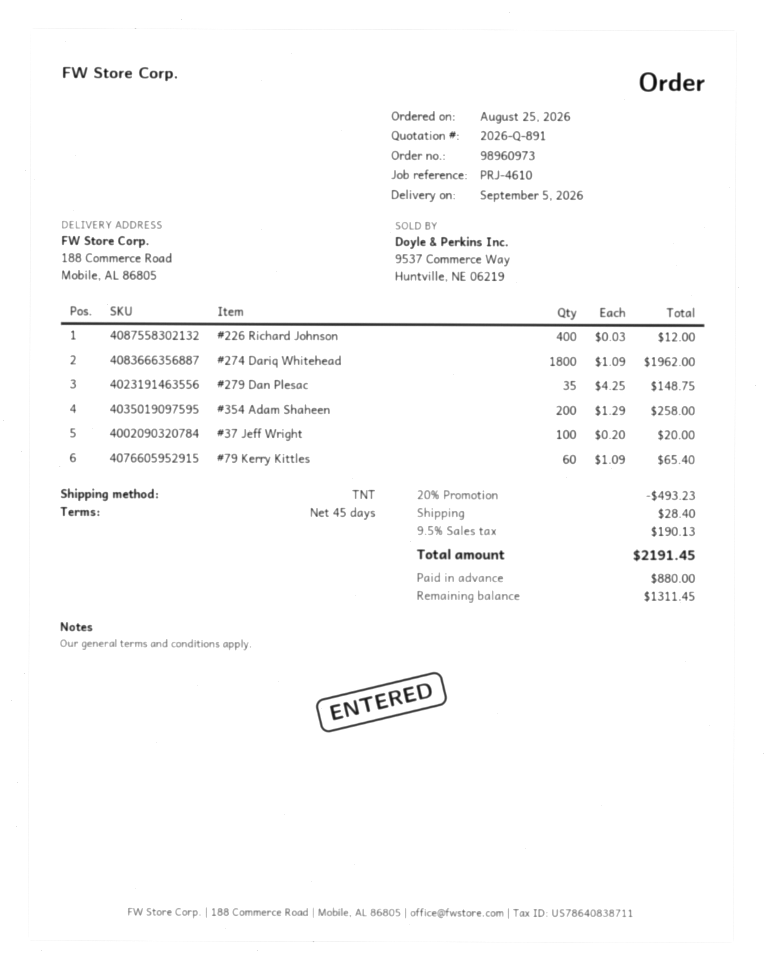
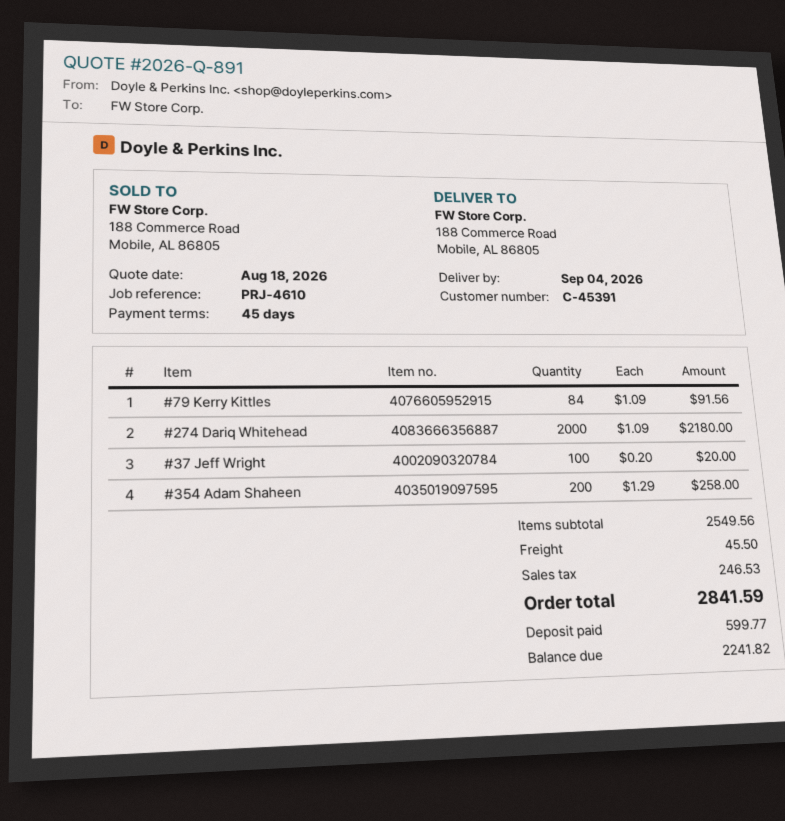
delivery date: 2026-09-05 -> 2026-09-04
#226 Richard Johnson: 400 x 0.03 = 12.00 -> none
#274 Dariq Whitehead: 1800 x 1.09 = 1962.00 -> 2000 x 1.09 = 2180.00
#279 Dan Plesac: 35 x 4.25 = 148.75 -> none
#79 Kerry Kittles: 60 x 1.09 = 65.40 -> 84 x 1.09 = 91.56
discount: 20% = 493.23 -> none
shipping: 28.40 -> 45.50
tax: 190.13 -> 246.53
total: 2191.45 -> 2841.59
deposit: 880.00 -> 599.77
balance: 1311.45 -> 2241.82

